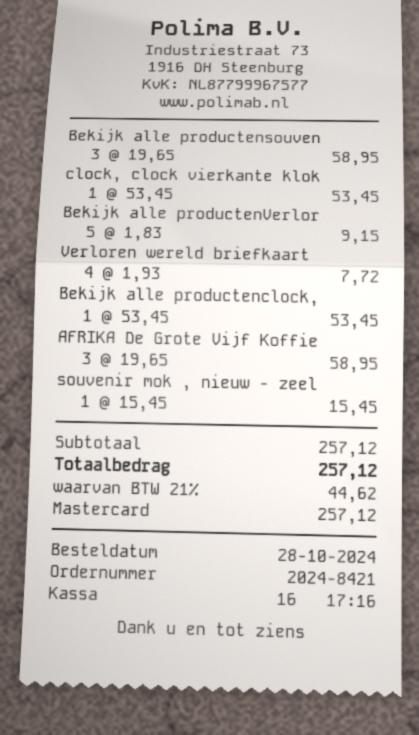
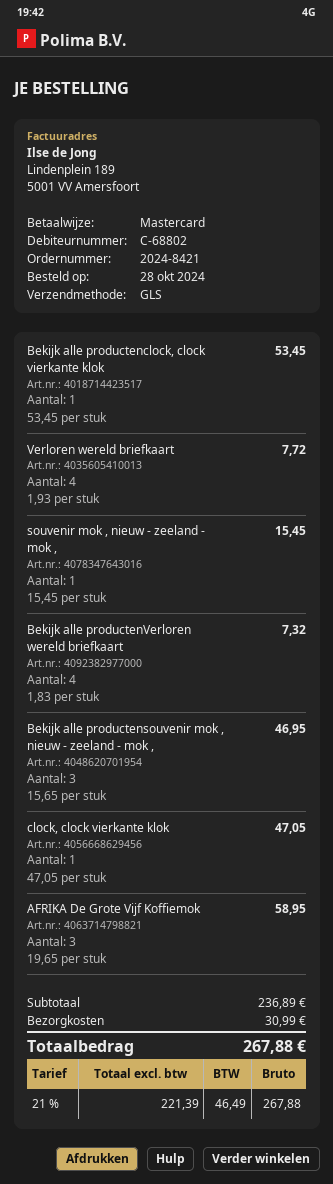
Bekijk alle productensouven: 3 x 19.65 = 58.95 -> 3 x 15.65 = 46.95
clock, clock vierkante klok: 1 x 53.45 = 53.45 -> 1 x 47.05 = 47.05
Bekijk alle productenVerlor: 5 x 1.83 = 9.15 -> 4 x 1.83 = 7.32
subtotal: 257.12 -> 236.89
shipping: none -> 30.99
tax: 21% = 44.62 -> 21% = 46.49
total: 257.12 -> 267.88

